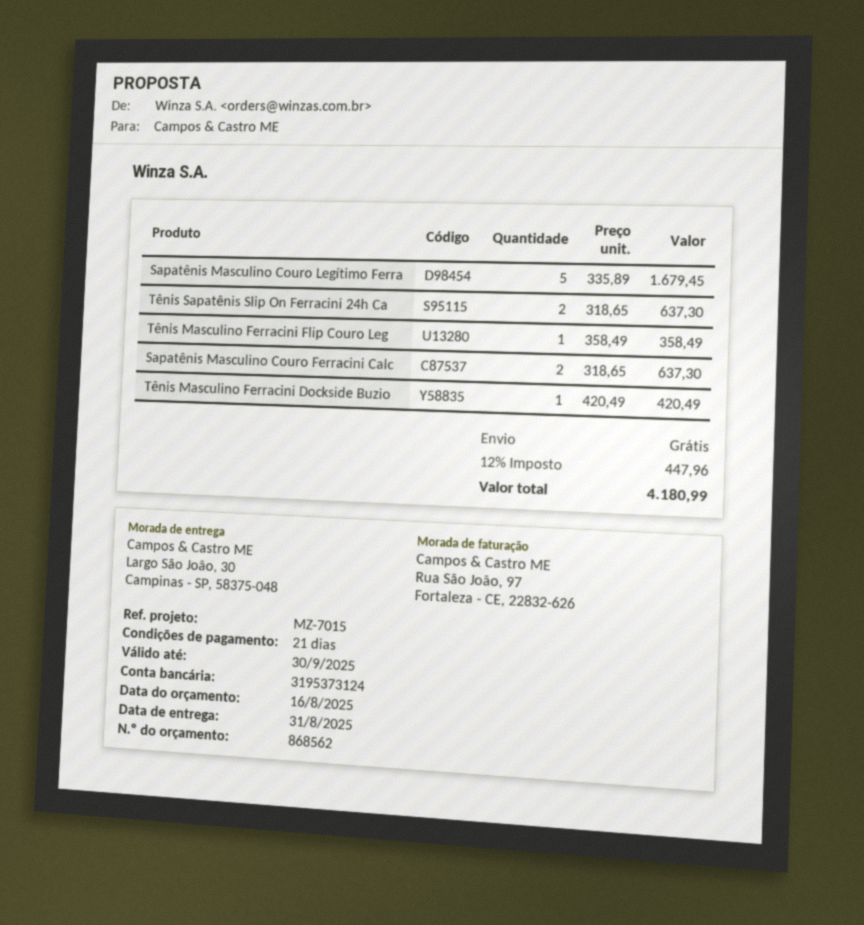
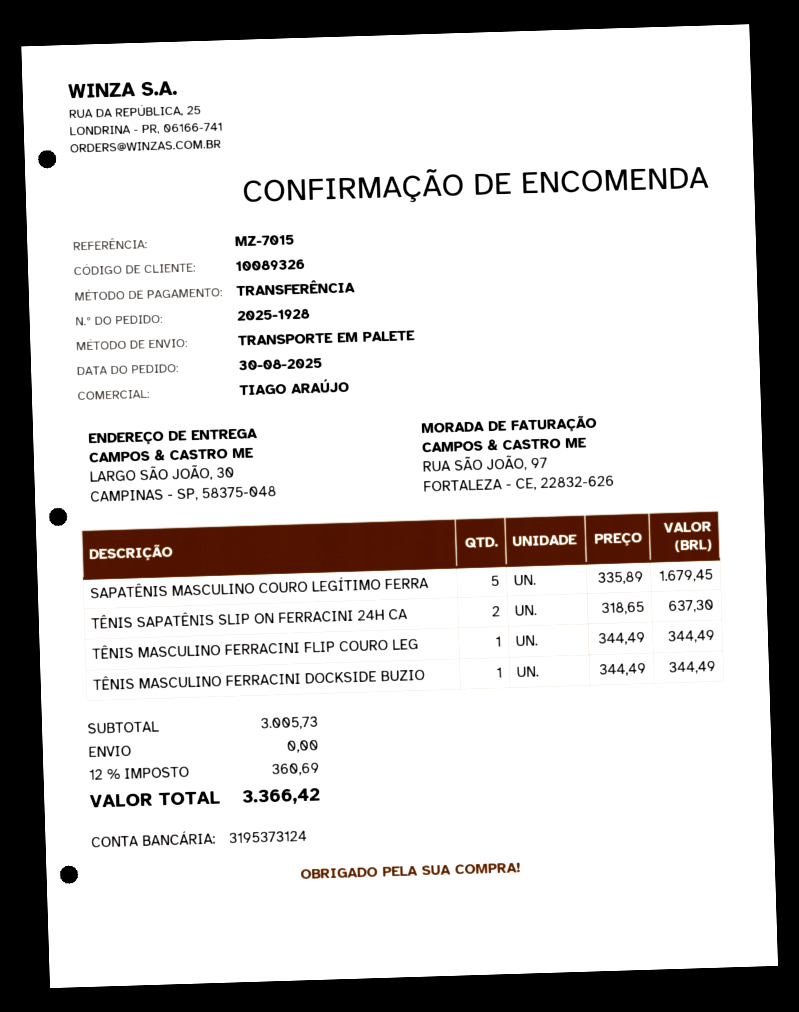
Tênis Masculino Ferracini Flip Couro Leg: 1 x 358.49 = 358.49 -> 1 x 344.49 = 344.49
Sapatênis Masculino Couro Ferracini Calc: 2 x 318.65 = 637.30 -> none
Tênis Masculino Ferracini Dockside Buzio: 1 x 420.49 = 420.49 -> 1 x 344.49 = 344.49
tax: 12% = 447.96 -> 12% = 360.69
total: 4180.99 -> 3366.42

